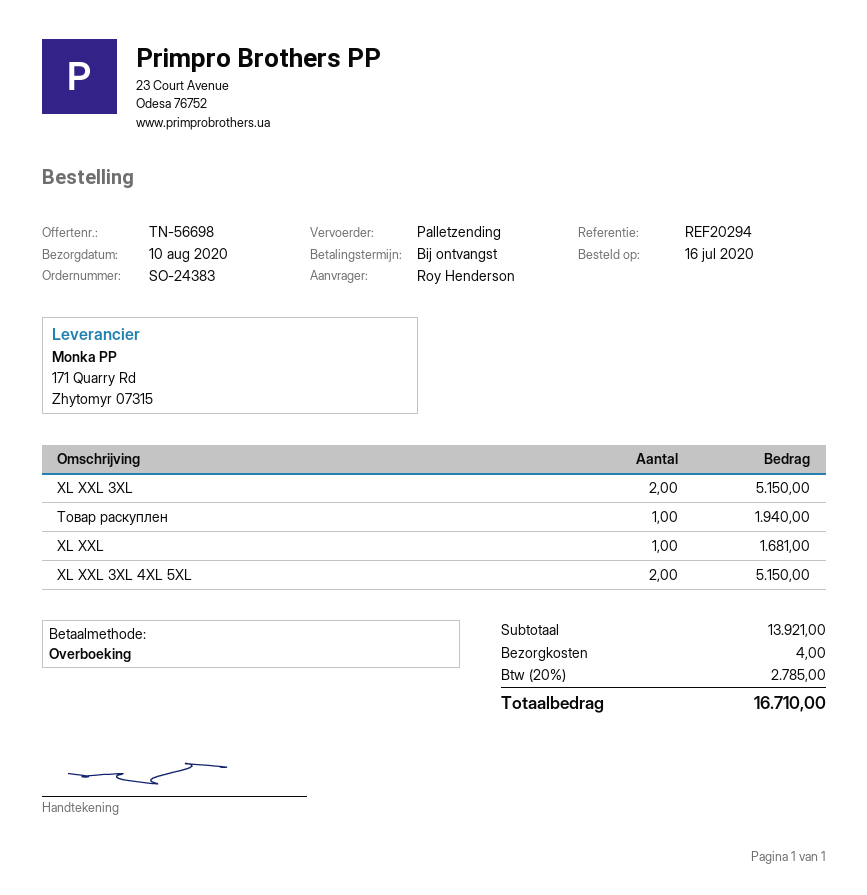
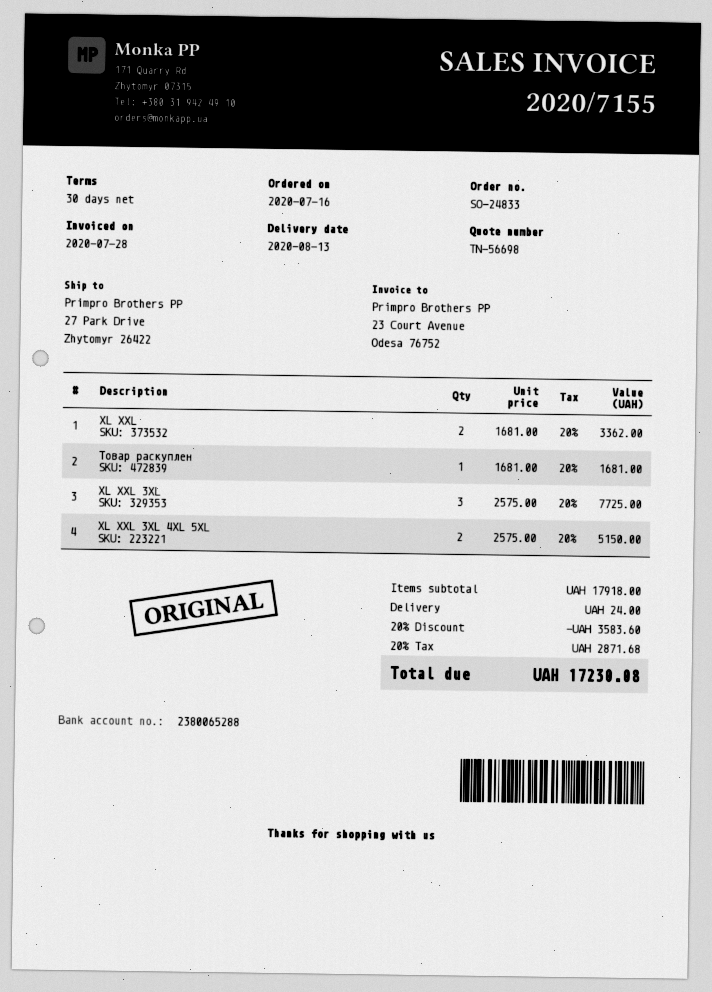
order number: SO-24383 -> SO-24833
delivery date: 2020-08-10 -> 2020-08-13
payment terms: on receipt -> 30 days
XL XXL 3XL: 2 for 5150.00 -> 3 for 7725.00
Товар раскуплен: 1 for 1940.00 -> 1 for 1681.00
XL XXL: 1 for 1681.00 -> 2 for 3362.00
subtotal: 13921.00 -> 17918.00
discount: none -> 20% = 3583.60
shipping: 4.00 -> 24.00
tax: 20% = 2785.00 -> 20% = 2871.68
total: 16710.00 -> 17230.08

